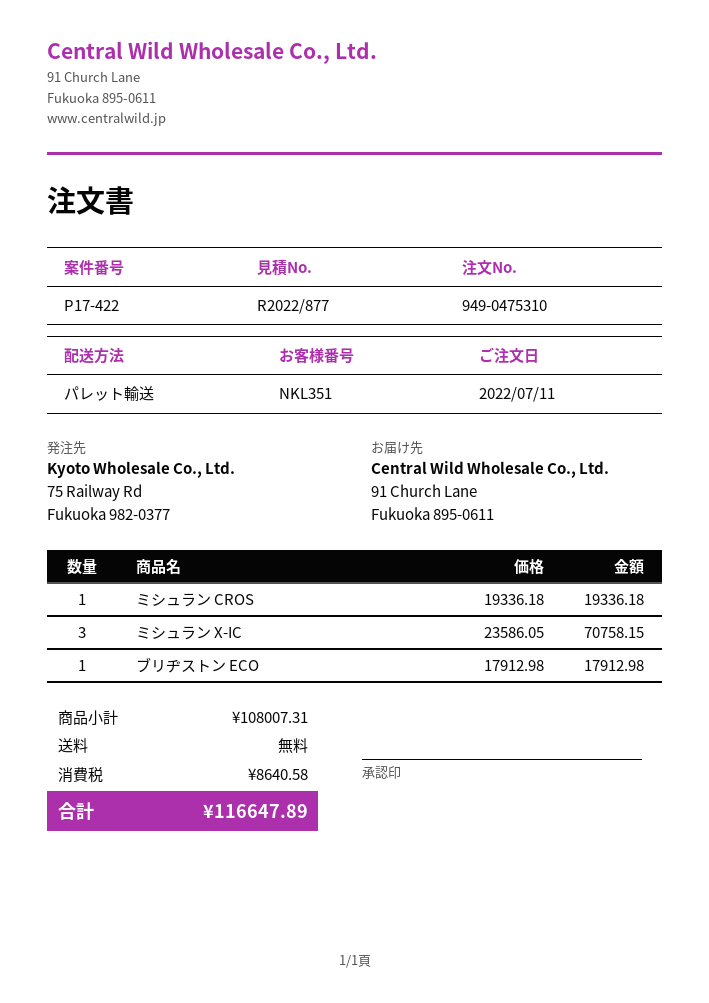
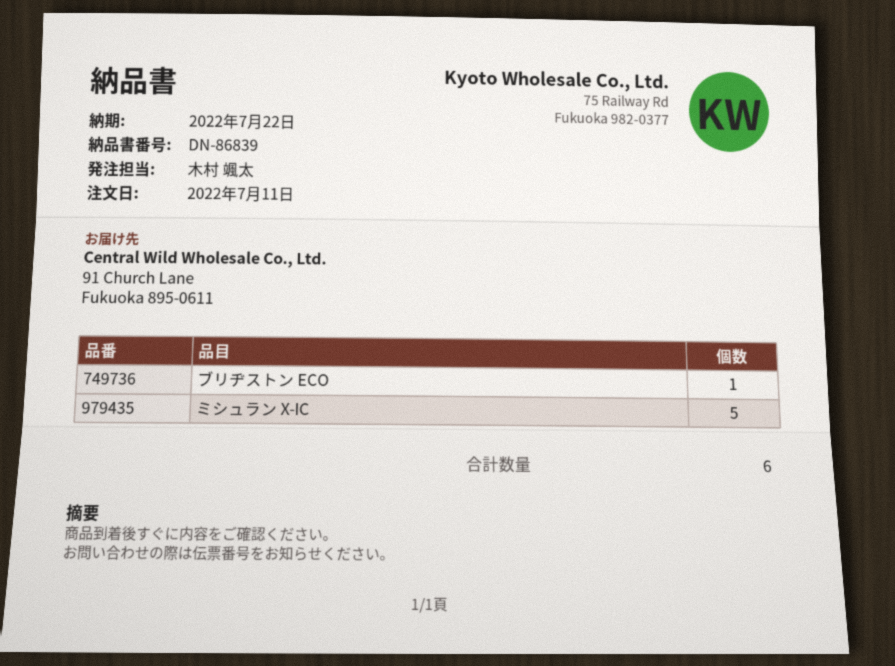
ミシュラン CROS: 1 -> none
ミシュラン X-IC: 3 -> 5

